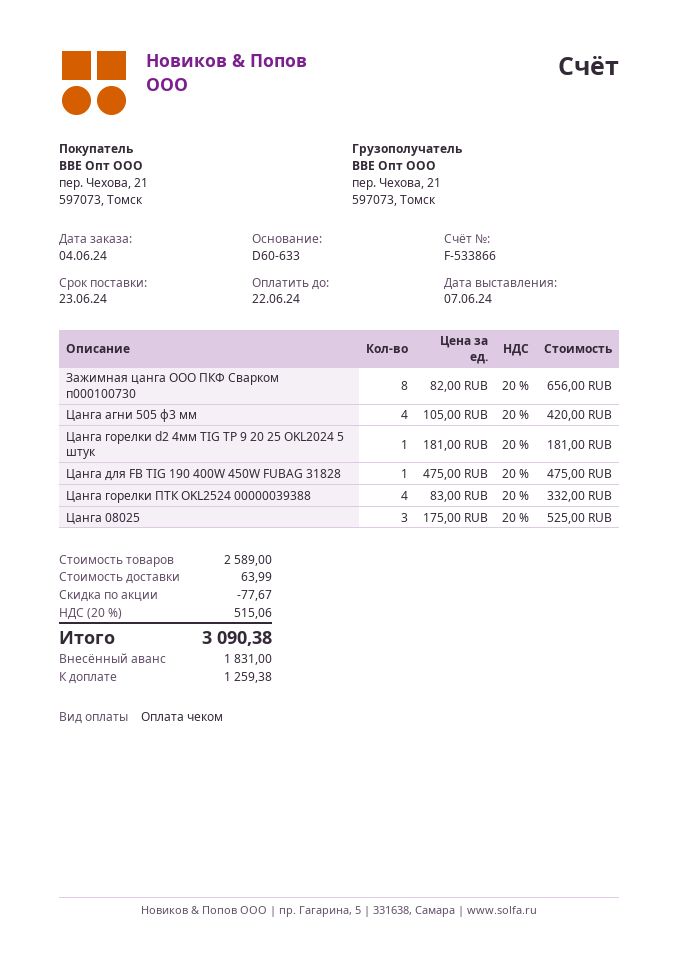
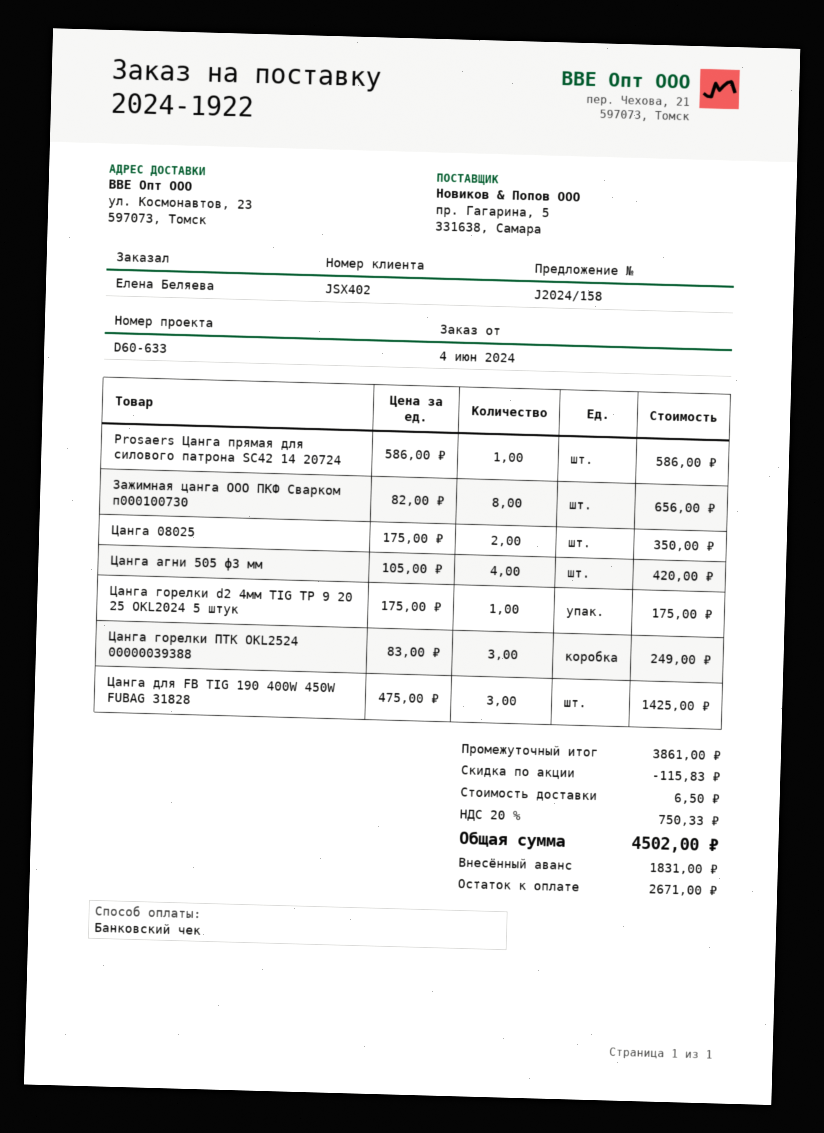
ship to: пер. Чехова, 21, 597073, Томск -> ул. Космонавтов, 23, 597073, Томск
Цанга горелки d2 4мм TIG TP 9 20 25 OKL2024 5 штук: 1 x 181.00 = 181.00 -> 1 x 175.00 = 175.00
Цанга для FB TIG 190 400W 450W FUBAG 31828: 1 x 475.00 = 475.00 -> 3 x 475.00 = 1425.00
Цанга горелки ПТК OKL2524 00000039388: 4 x 83.00 = 332.00 -> 3 x 83.00 = 249.00
Цанга 08025: 3 x 175.00 = 525.00 -> 2 x 175.00 = 350.00
Prosaers Цанга прямая для силового патрона SC42 14 20724: none -> 1 x 586.00 = 586.00
subtotal: 2589.00 -> 3861.00
discount: 77.67 -> 115.83
shipping: 63.99 -> 6.50
tax: 20% = 515.06 -> 20% = 750.33
total: 3090.38 -> 4502.00
balance: 1259.38 -> 2671.00

